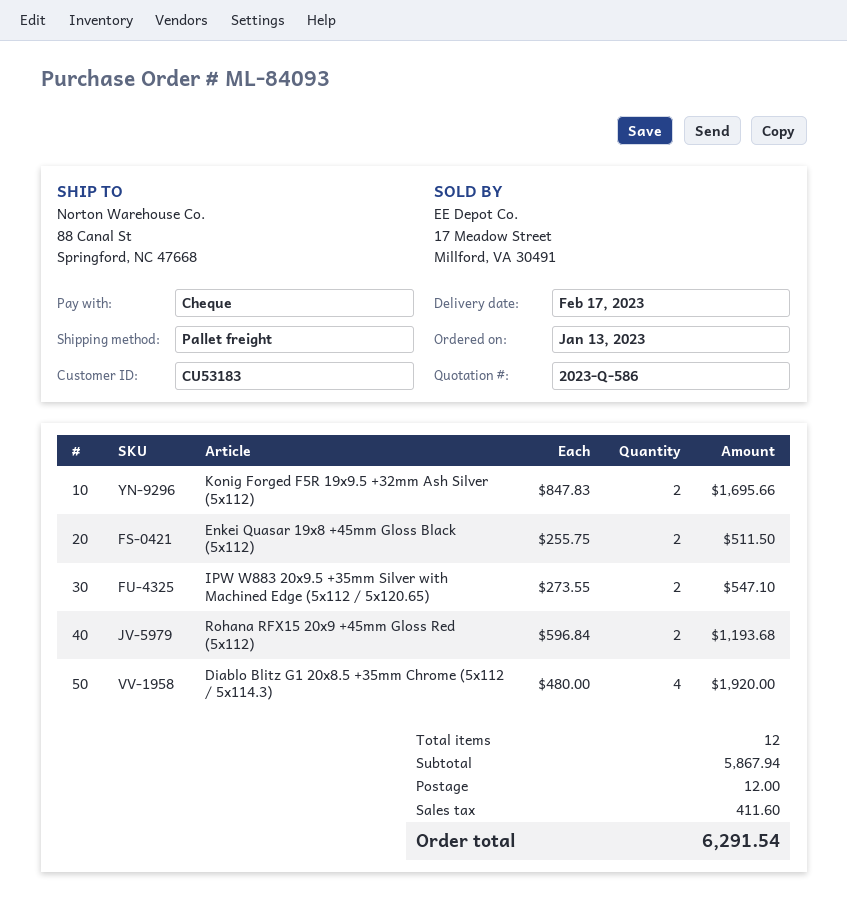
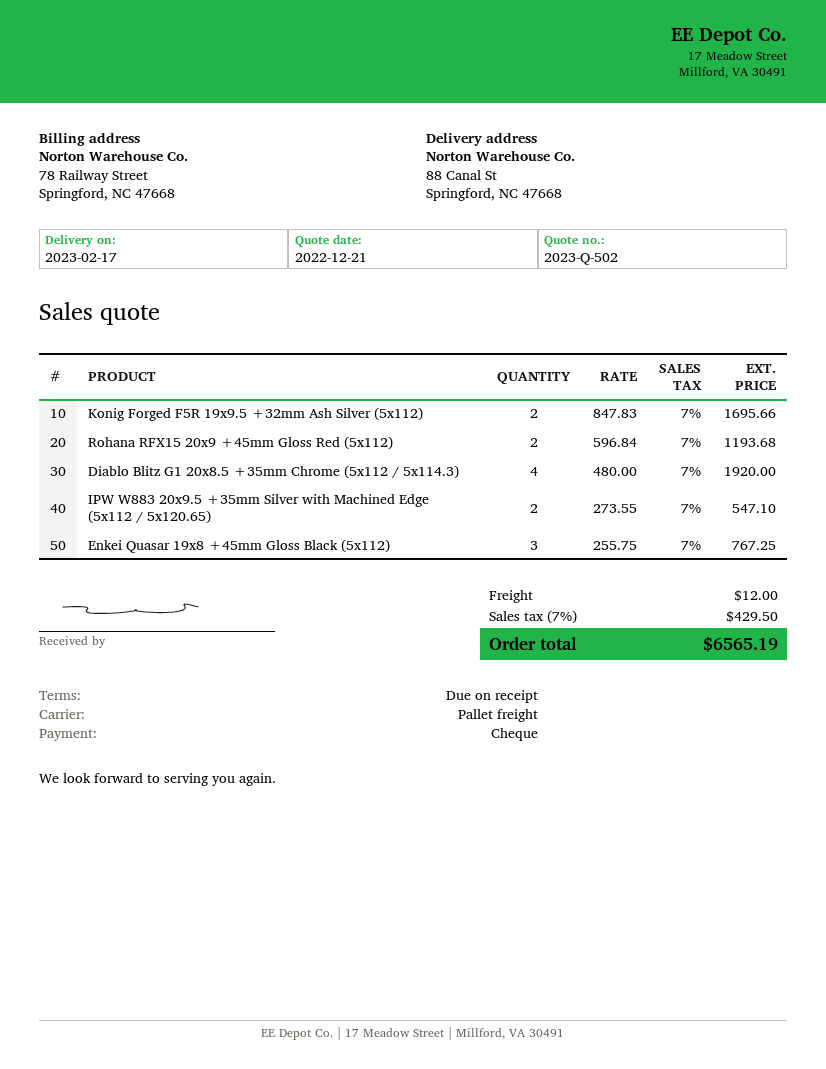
quote number: 2023-Q-586 -> 2023-Q-502
Enkei Quasar 19x8 +45mm Gloss Black (5x112): 2 x 255.75 = 511.50 -> 3 x 255.75 = 767.25
tax: 411.60 -> 429.50
total: 6291.54 -> 6565.19

